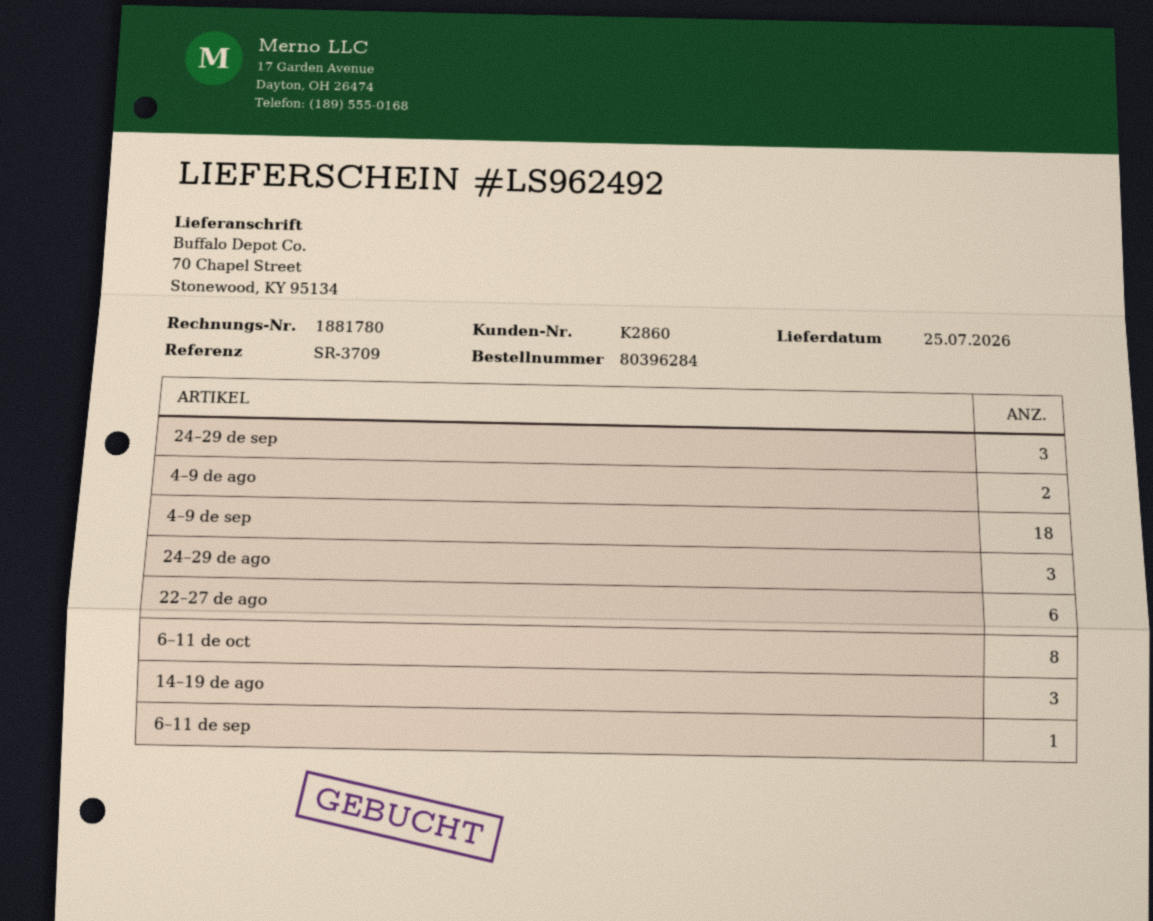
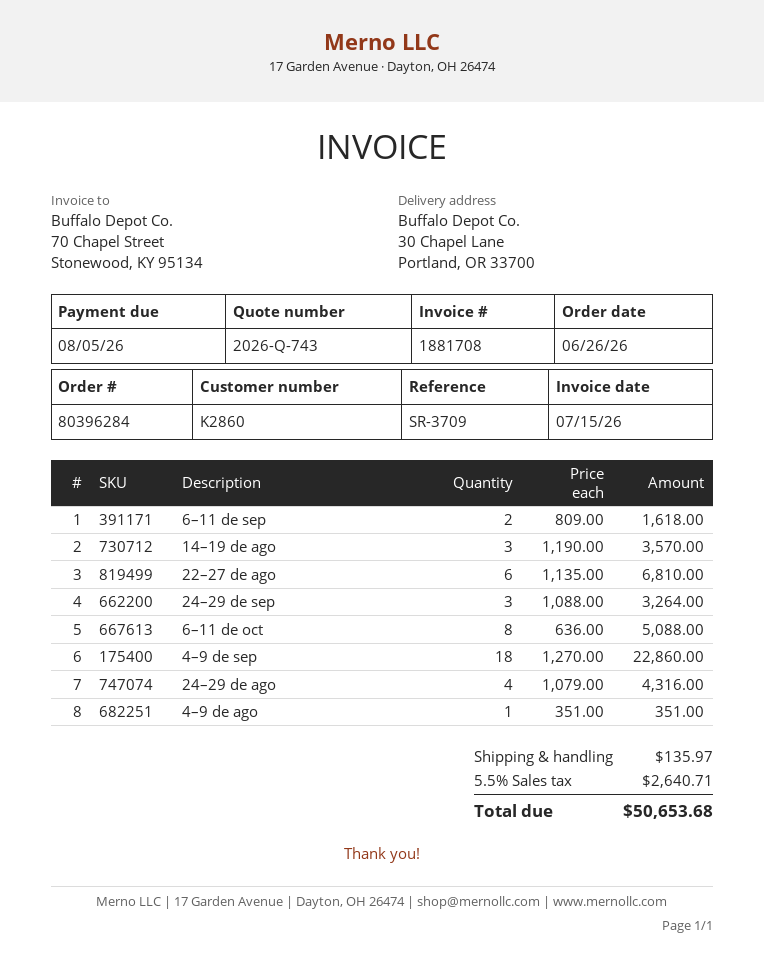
invoice number: 1881780 -> 1881708
ship to: 70 Chapel Street, Stonewood, KY 95134 -> 30 Chapel Lane, Portland, OR 33700
4–9 de ago: 2 -> 1
24–29 de ago: 3 -> 4
6–11 de sep: 1 -> 2

